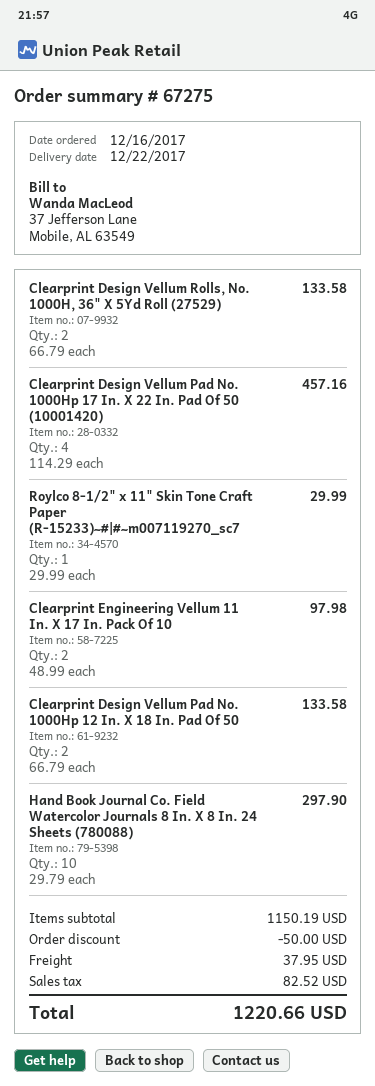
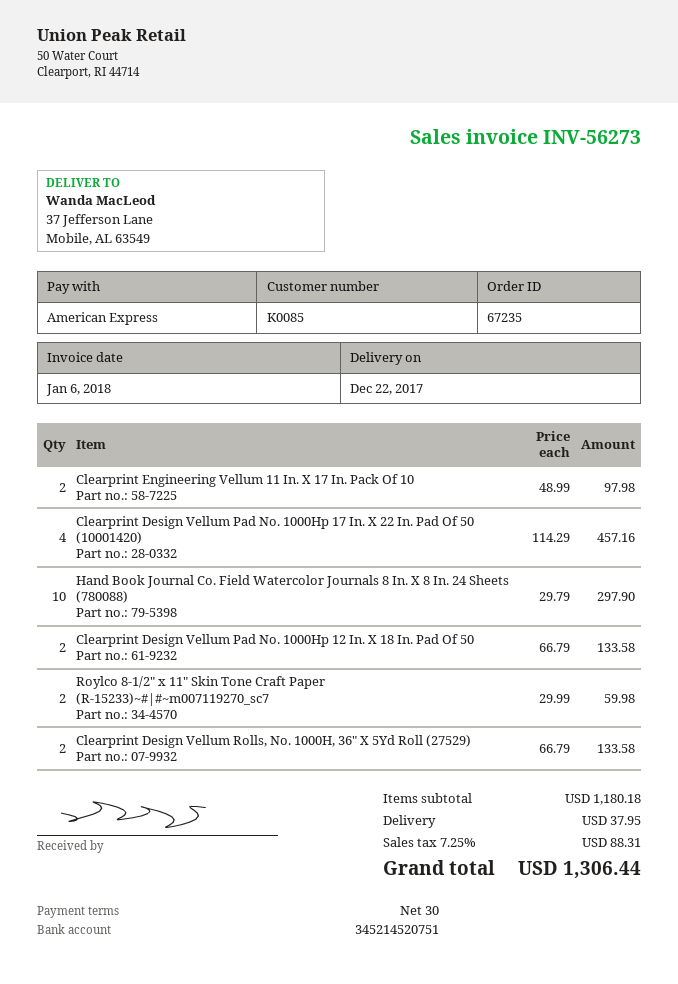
order number: 67275 -> 67235
Roylco 8-1/2" x 11" Skin Tone Craft Paper (R-15233)~#|#~m007119270_sc7: 1 x 29.99 = 29.99 -> 2 x 29.99 = 59.98
subtotal: 1150.19 -> 1180.18
discount: 50.00 -> none
tax: 82.52 -> 88.31
total: 1220.66 -> 1306.44

